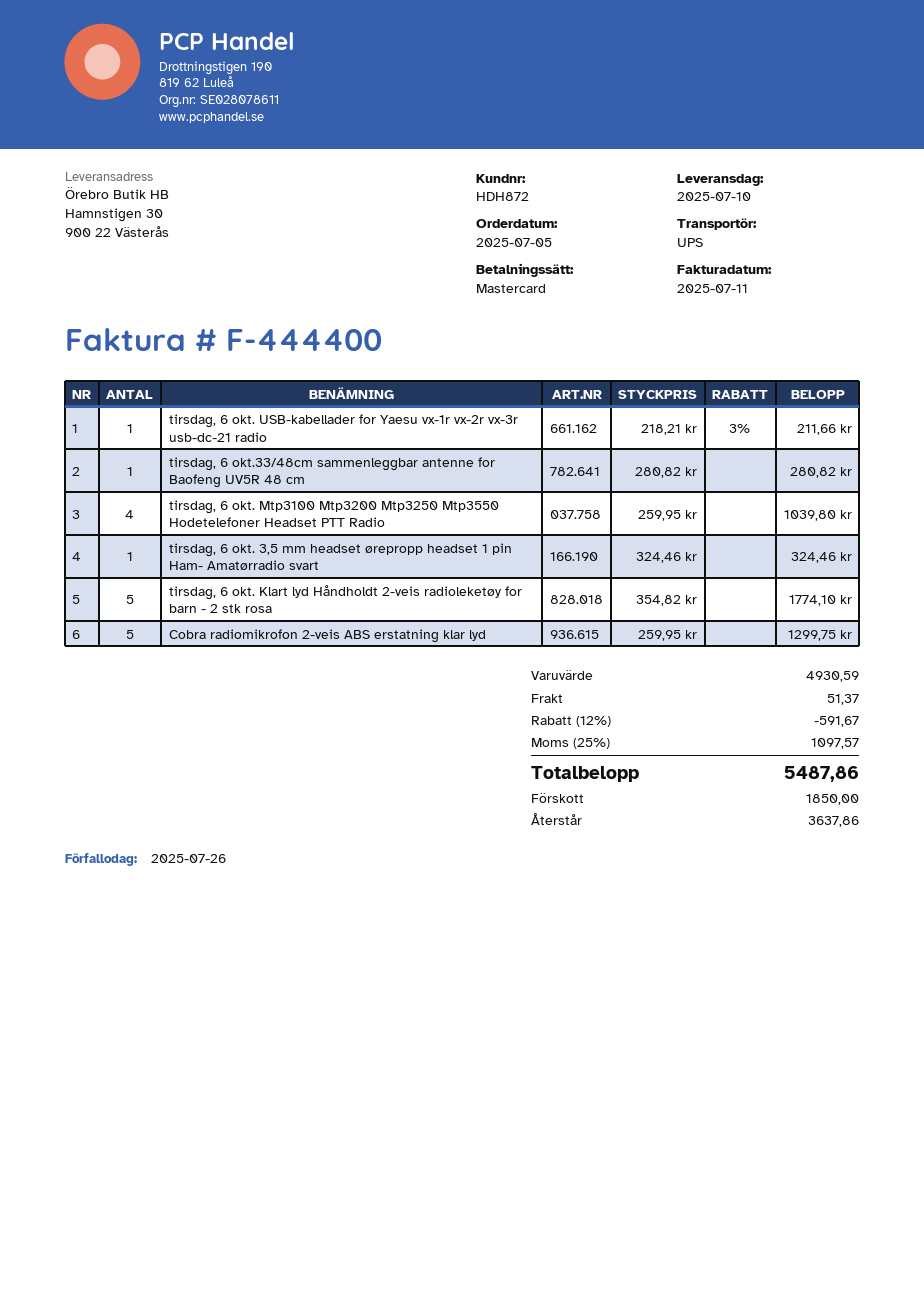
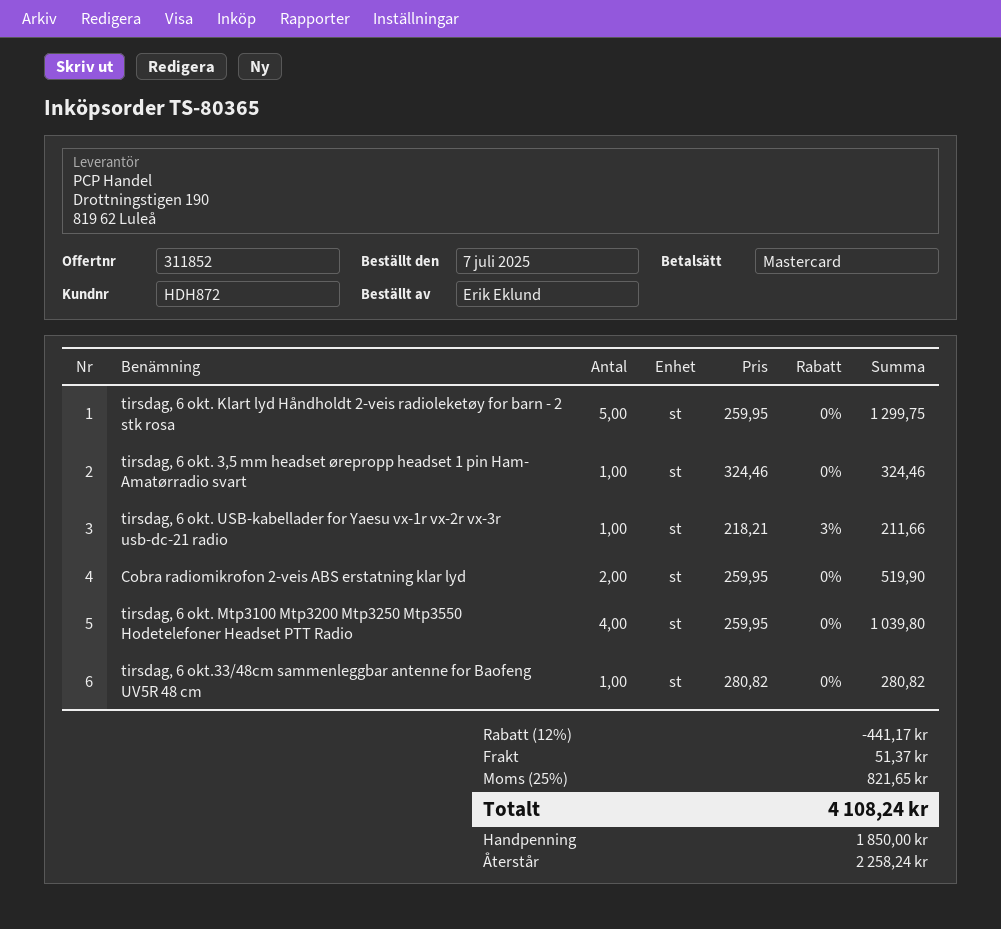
order date: 2025-07-05 -> 2025-07-07
tirsdag, 6 okt. Klart lyd Håndholdt 2-veis radioleketøy for barn - 2 stk rosa: 5 x 354.82 = 1774.10 -> 5 x 259.95 = 1299.75
Cobra radiomikrofon 2-veis ABS erstatning klar lyd: 5 x 259.95 = 1299.75 -> 2 x 259.95 = 519.90
discount: 12% = 591.67 -> 12% = 441.17
tax: 25% = 1097.57 -> 25% = 821.65
total: 5487.86 -> 4108.24
balance: 3637.86 -> 2258.24

